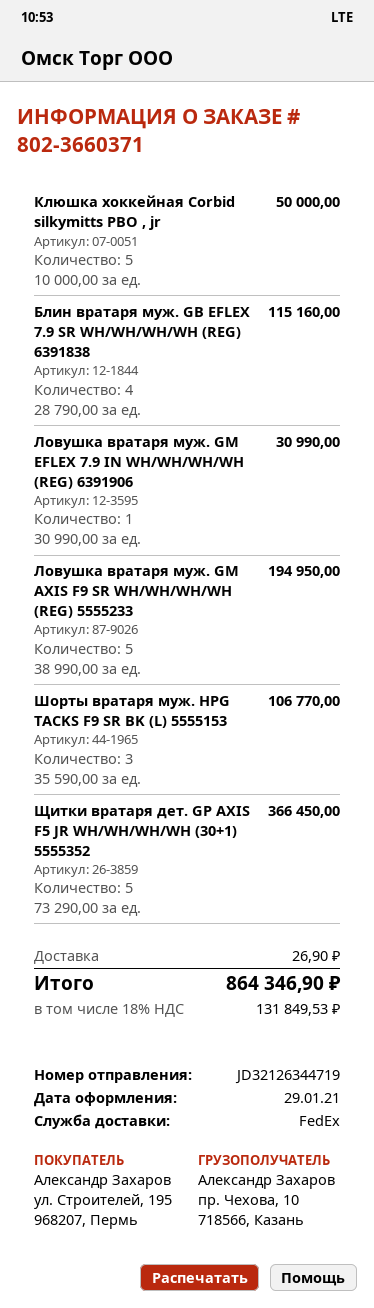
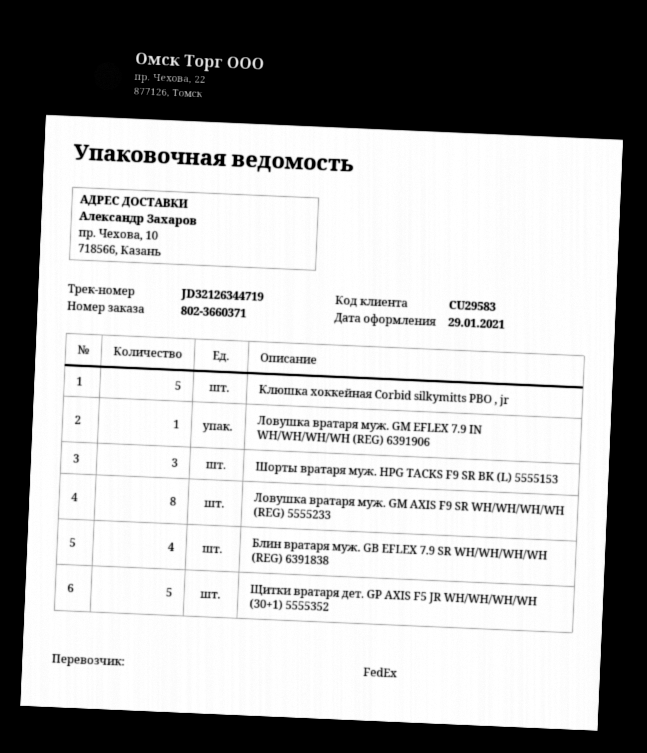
Ловушка вратаря муж. GM AXIS F9 SR WH/WH/WH/WH (REG) 5555233: 5 -> 8

